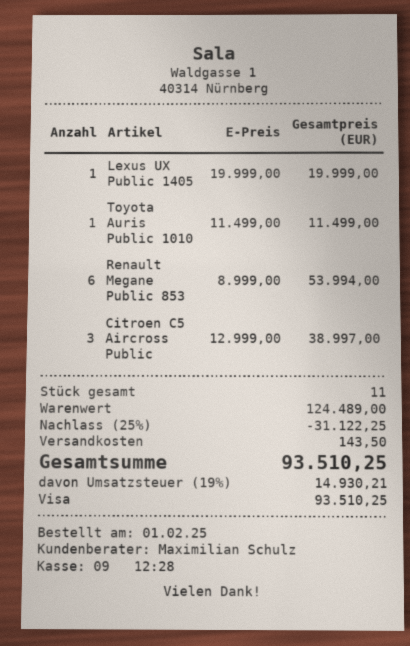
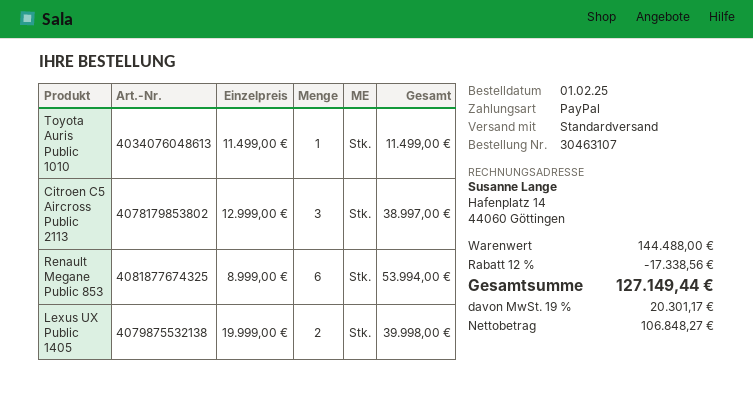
payment method: Visa -> PayPal
Lexus UX Public 1405: 1 x 19999.00 = 19999.00 -> 2 x 19999.00 = 39998.00
subtotal: 124489.00 -> 144488.00
discount: 25% = 31122.25 -> 12% = 17338.56
shipping: 143.50 -> none
tax: 19% = 14930.21 -> 19% = 20301.17
total: 93510.25 -> 127149.44

